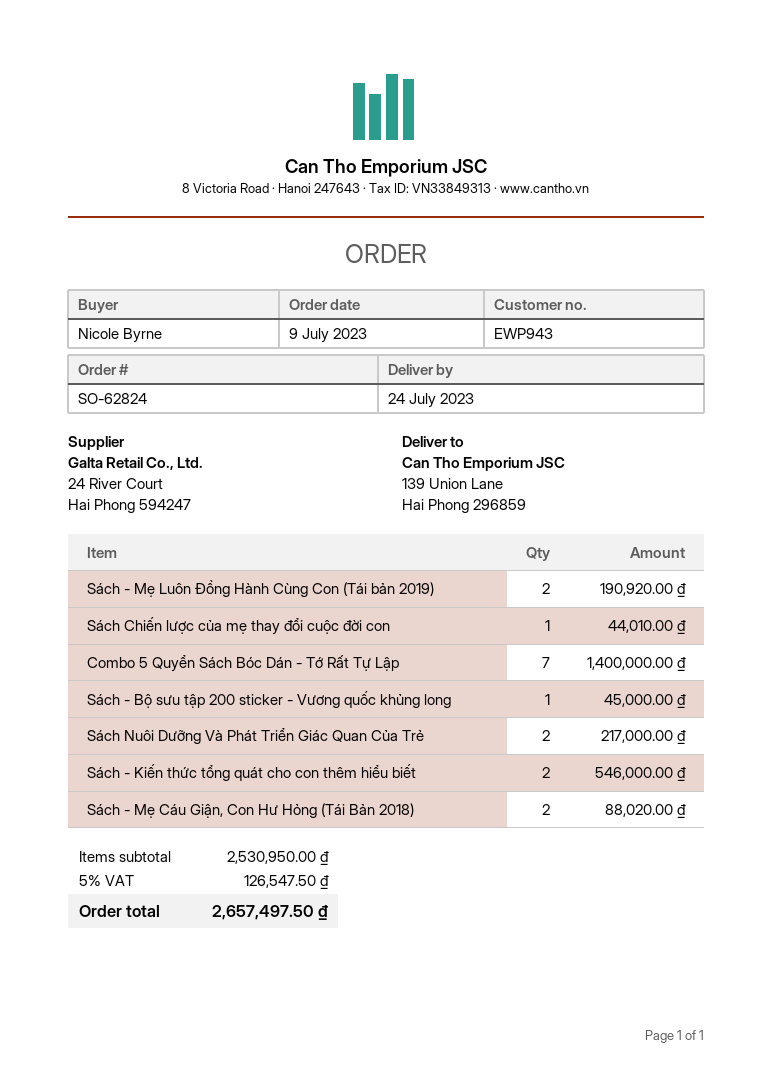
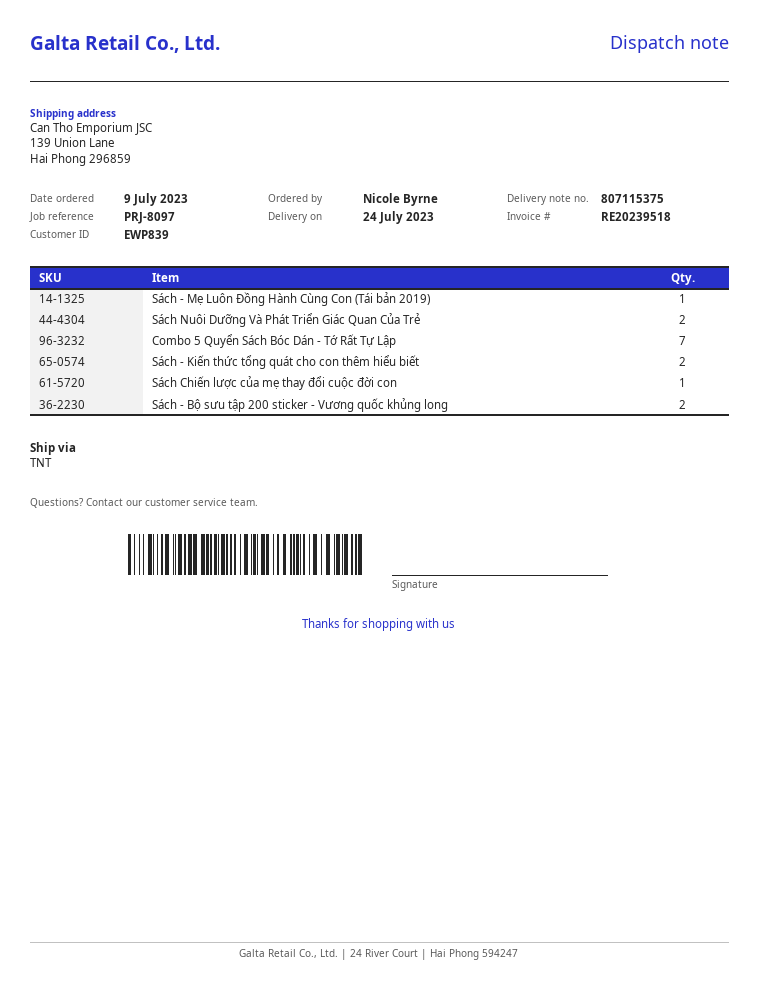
customer number: EWP943 -> EWP839
Sách - Mẹ Luôn Đồng Hành Cùng Con (Tái bản 2019): 2 -> 1
Sách - Bộ sưu tập 200 sticker - Vương quốc khủng long: 1 -> 2
Sách - Mẹ Cáu Giận, Con Hư Hỏng (Tái Bản 2018): 2 -> none

